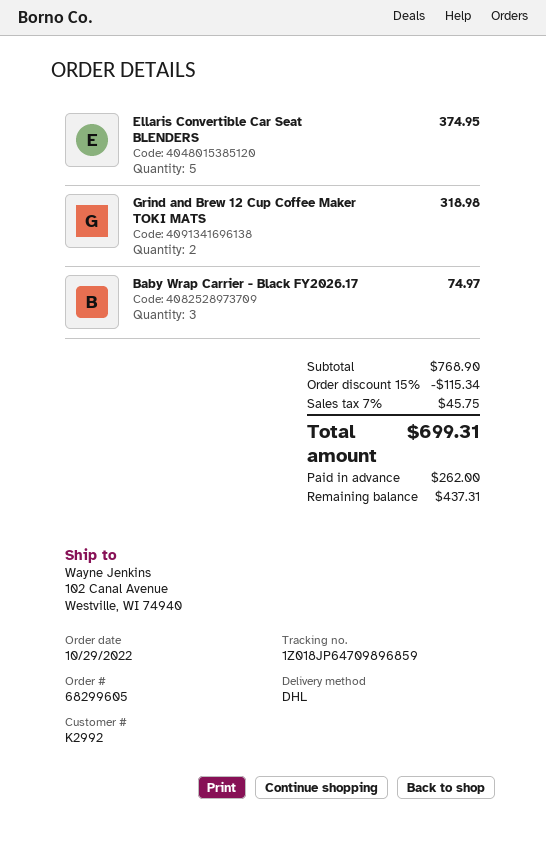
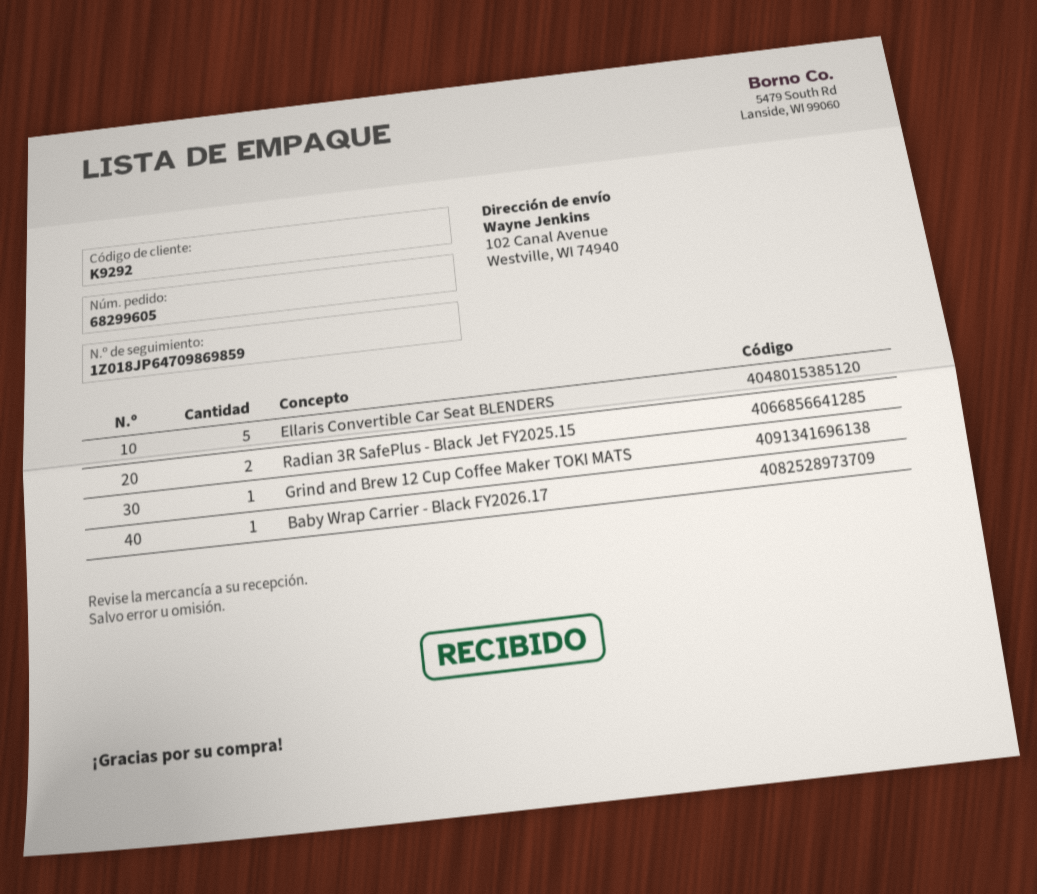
customer number: K2992 -> K9292
tracking number: 1Z018JP64709896859 -> 1Z018JP64709869859
Grind and Brew 12 Cup Coffee Maker TOKI MATS: 2 -> 1
Baby Wrap Carrier - Black FY2026.17: 3 -> 1
Radian 3R SafePlus - Black Jet FY2025.15: none -> 2

